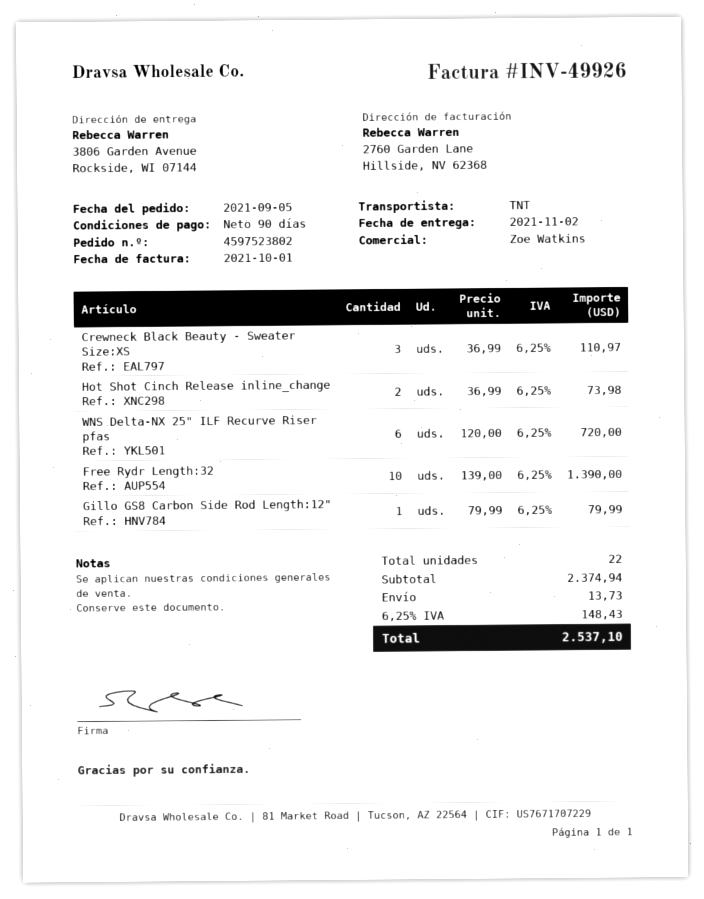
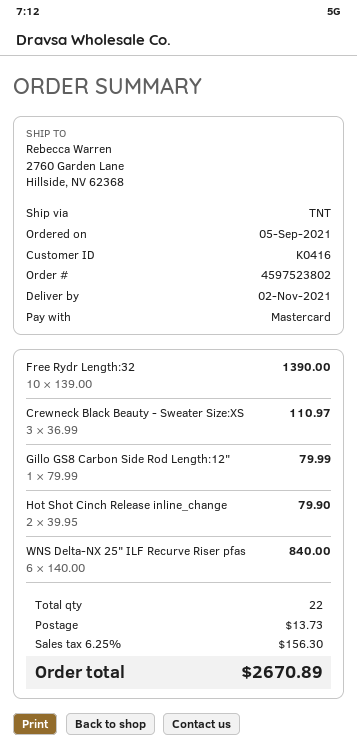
ship to: 3806 Garden Avenue, Rockside, WI 07144 -> 2760 Garden Lane, Hillside, NV 62368
Hot Shot Cinch Release inline_change: 2 x 36.99 = 73.98 -> 2 x 39.95 = 79.90
WNS Delta-NX 25" ILF Recurve Riser pfas: 6 x 120.00 = 720.00 -> 6 x 140.00 = 840.00
tax: 6.25% = 148.43 -> 6.25% = 156.30
total: 2537.10 -> 2670.89

